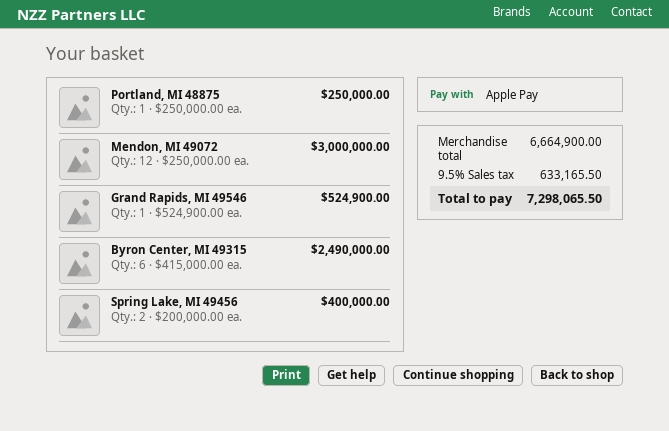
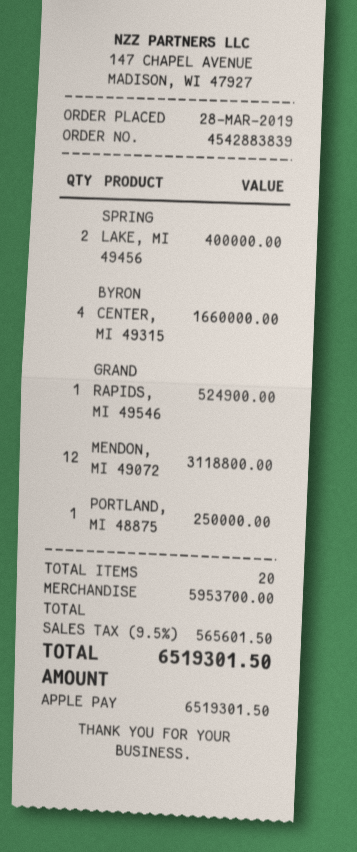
Mendon, MI 49072: 12 for 3000000.00 -> 12 for 3118800.00
Byron Center, MI 49315: 6 for 2490000.00 -> 4 for 1660000.00
subtotal: 6664900.00 -> 5953700.00
tax: 9.5% = 633165.50 -> 9.5% = 565601.50
total: 7298065.50 -> 6519301.50

